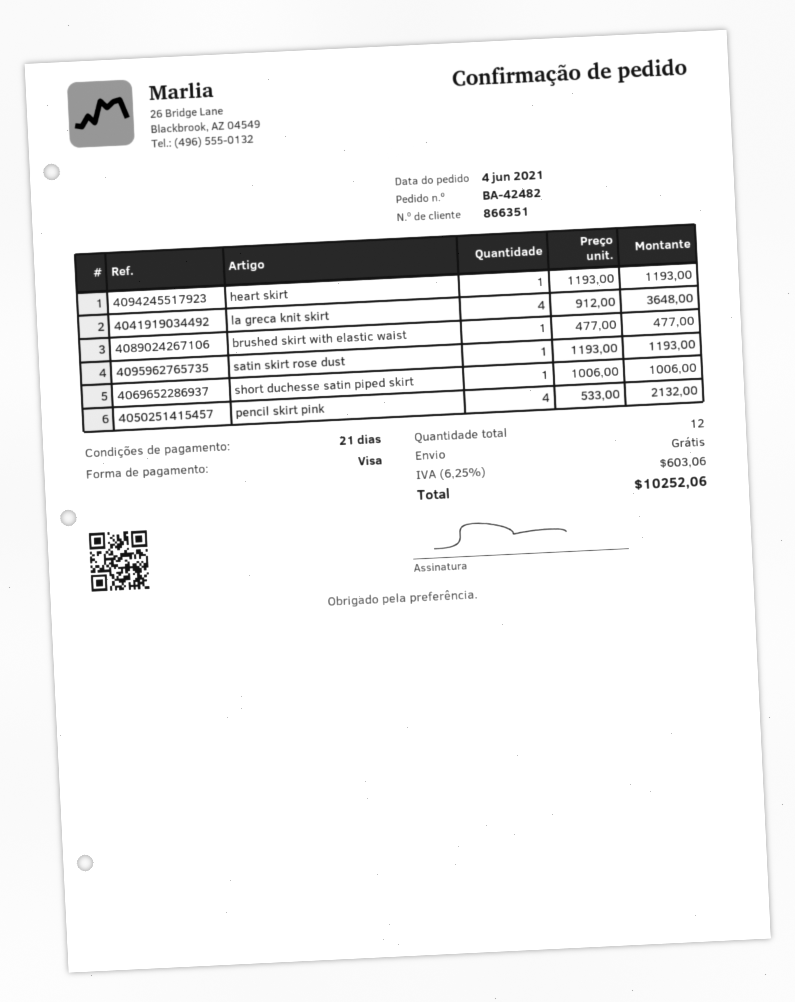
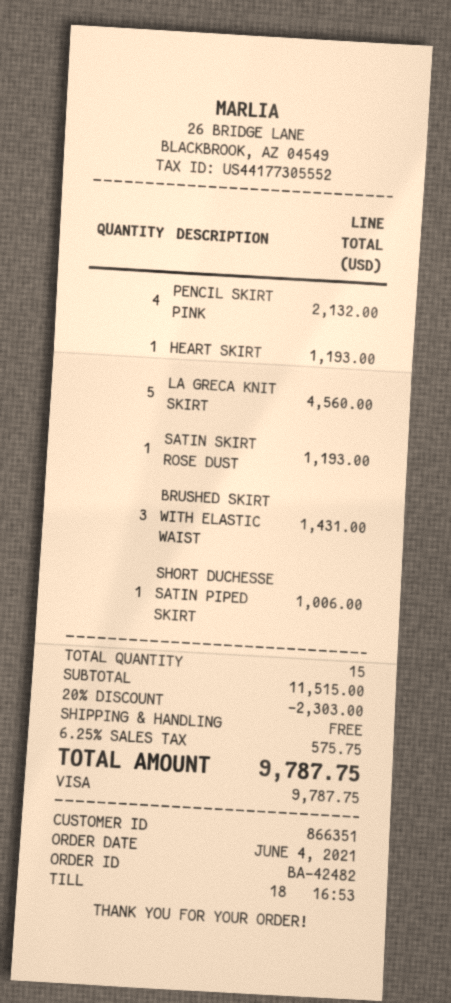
la greca knit skirt: 4 for 3648.00 -> 5 for 4560.00
brushed skirt with elastic waist: 1 for 477.00 -> 3 for 1431.00
total quantity: 12 -> 15
discount: none -> 20% = 2303.00
tax: 6.25% = 603.06 -> 6.25% = 575.75
total: 10252.06 -> 9787.75

